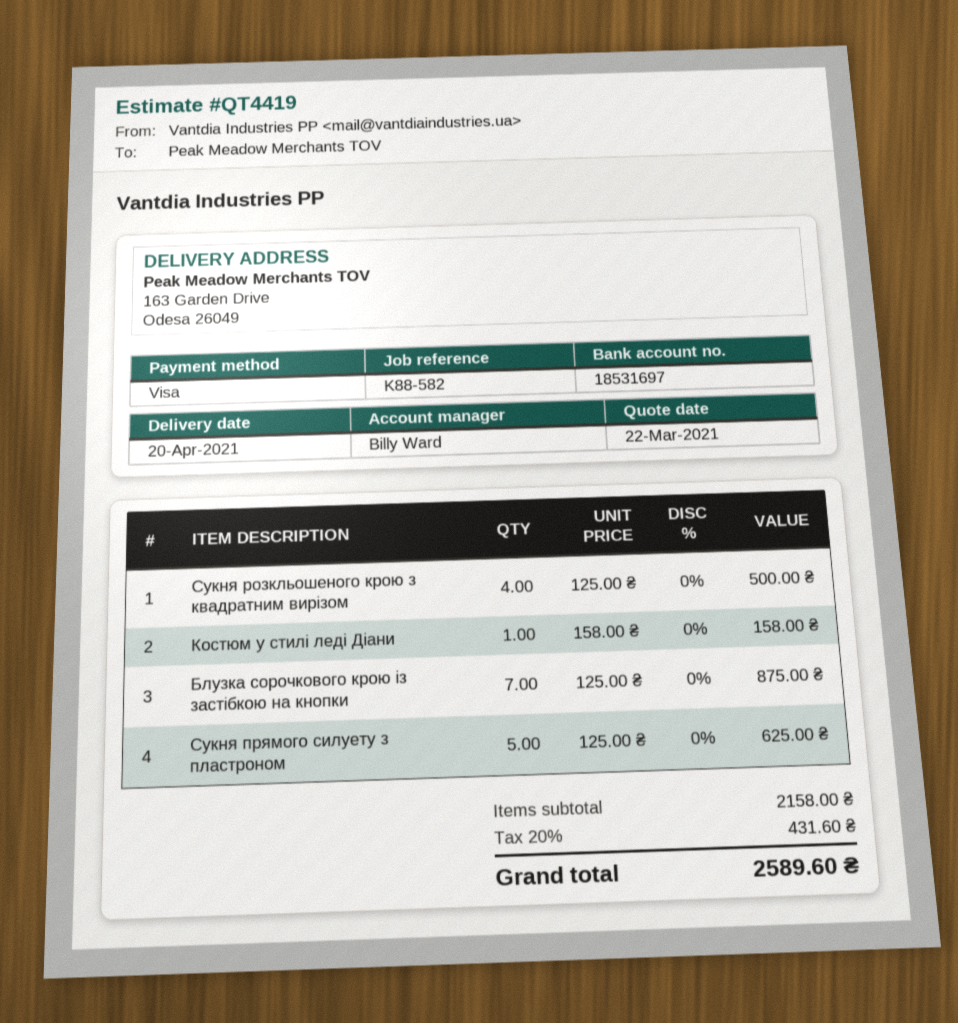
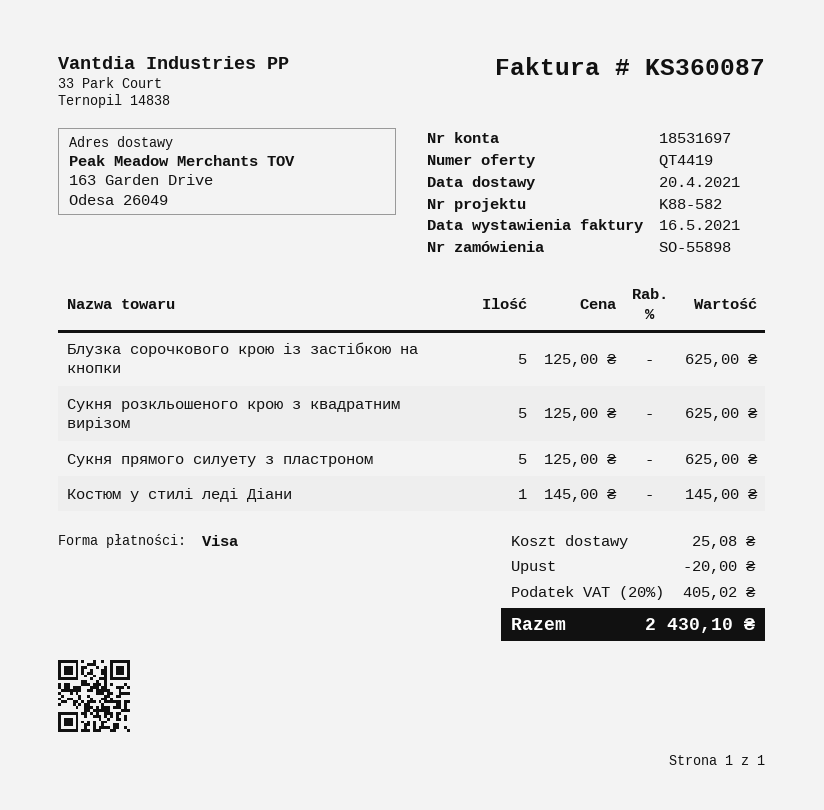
Сукня розкльошеного крою з квадратним вирізом: 4 x 125.00 = 500.00 -> 5 x 125.00 = 625.00
Костюм у стилі леді Діани: 1 x 158.00 = 158.00 -> 1 x 145.00 = 145.00
Блузка сорочкового крою із застібкою на кнопки: 7 x 125.00 = 875.00 -> 5 x 125.00 = 625.00
discount: none -> 20.00
shipping: none -> 25.08
tax: 20% = 431.60 -> 20% = 405.02
total: 2589.60 -> 2430.10

